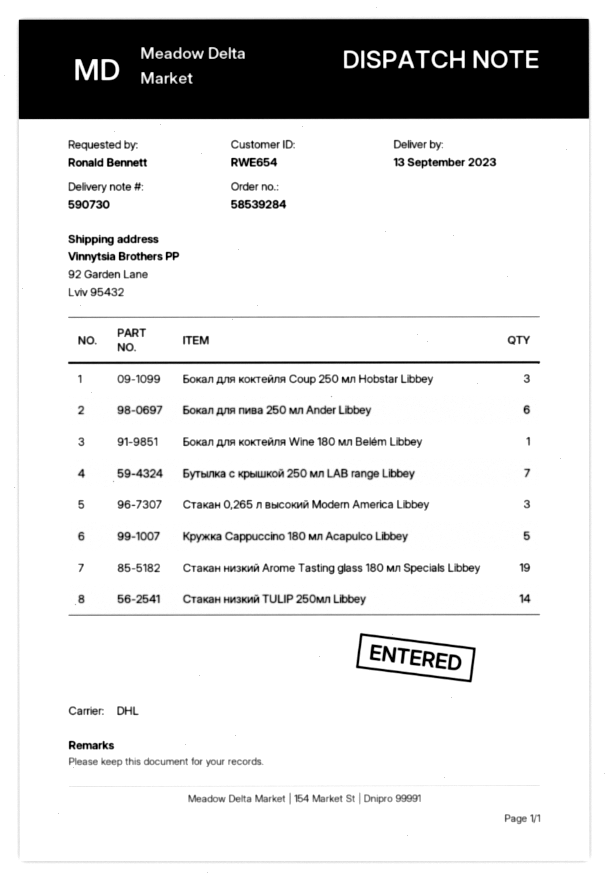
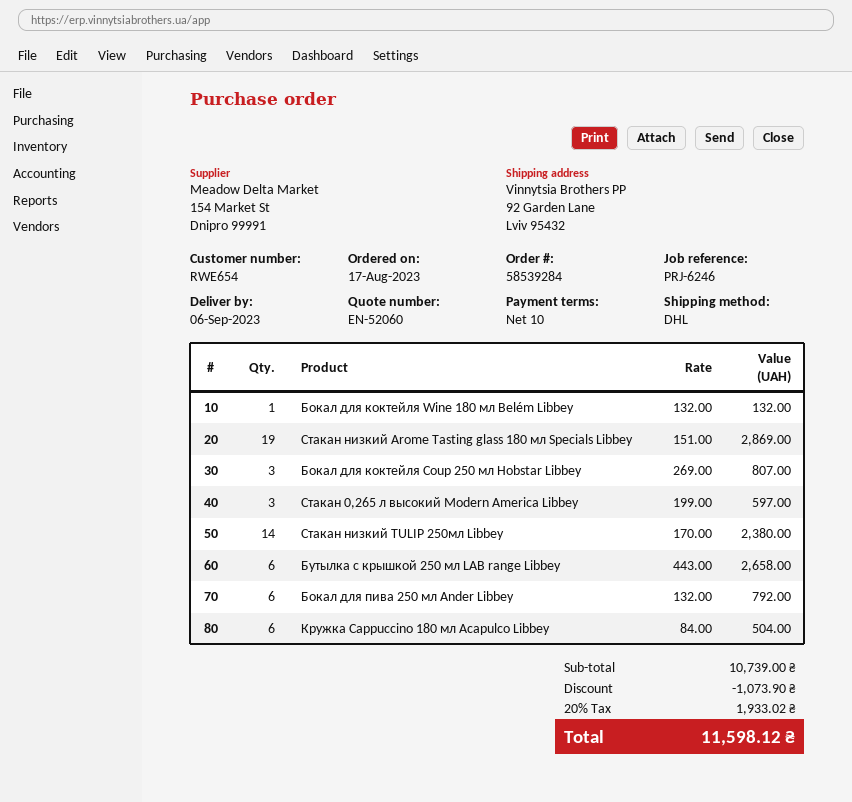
delivery date: 2023-09-13 -> 2023-09-06
Бутылка с крышкой 250 мл LAB range Libbey: 7 -> 6
Кружка Cappuccino 180 мл Acapulco Libbey: 5 -> 6

